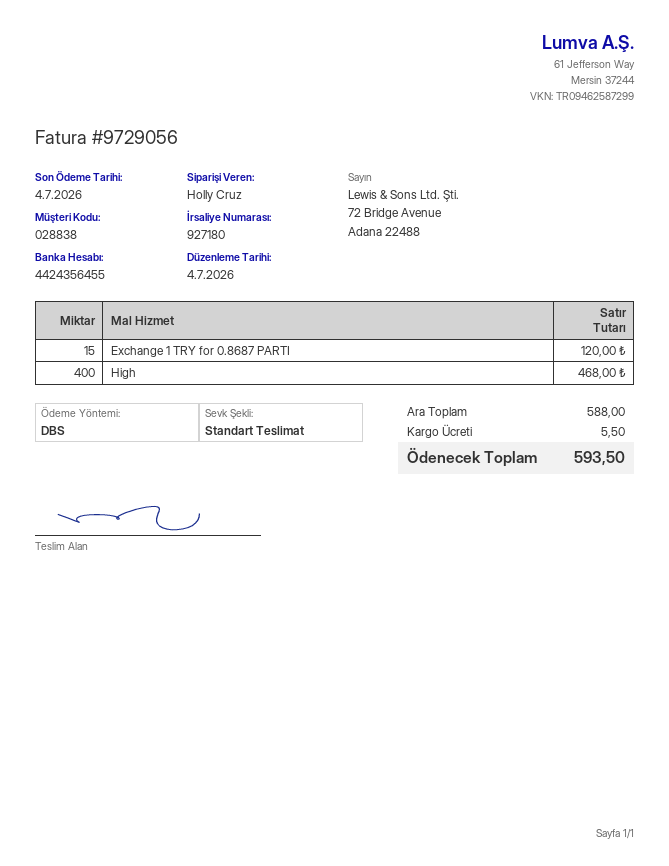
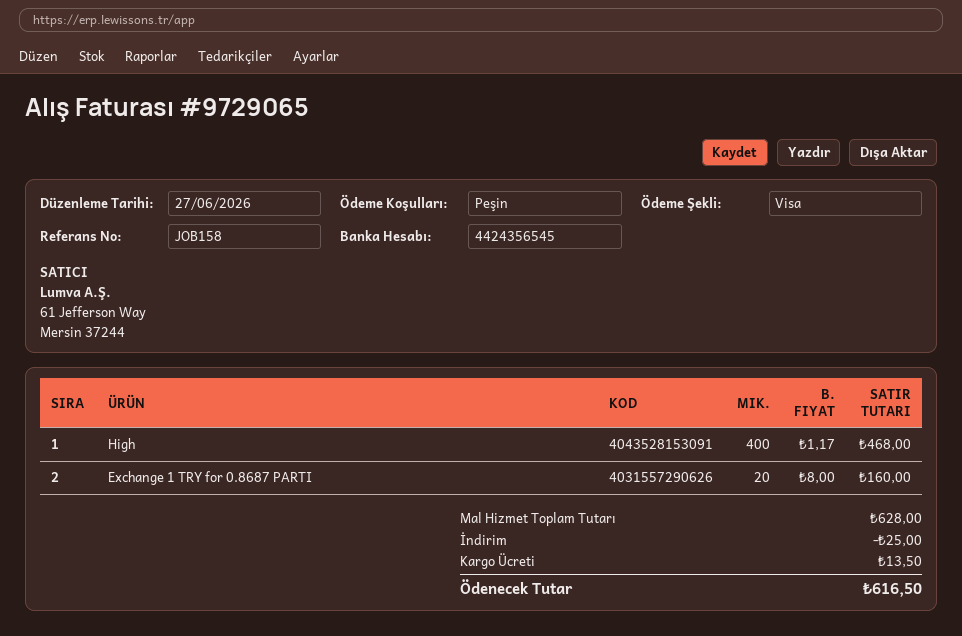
invoice number: 9729056 -> 9729065
invoice date: 2026-07-04 -> 2026-06-27
payment method: direct debit -> Visa
bank account: 4424356455 -> 4424356545
Exchange 1 TRY for 0.8687 PARTI: 15 for 120.00 -> 20 for 160.00
subtotal: 588.00 -> 628.00
discount: none -> 25.00
shipping: 5.50 -> 13.50
total: 593.50 -> 616.50

